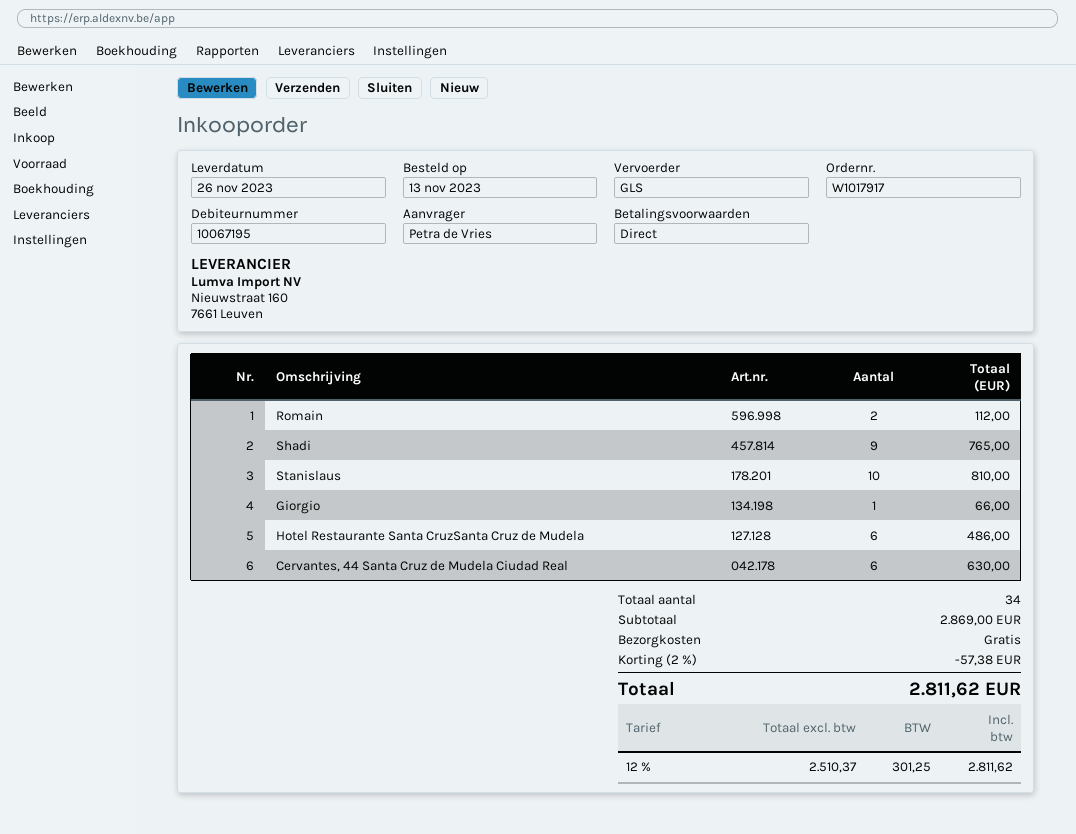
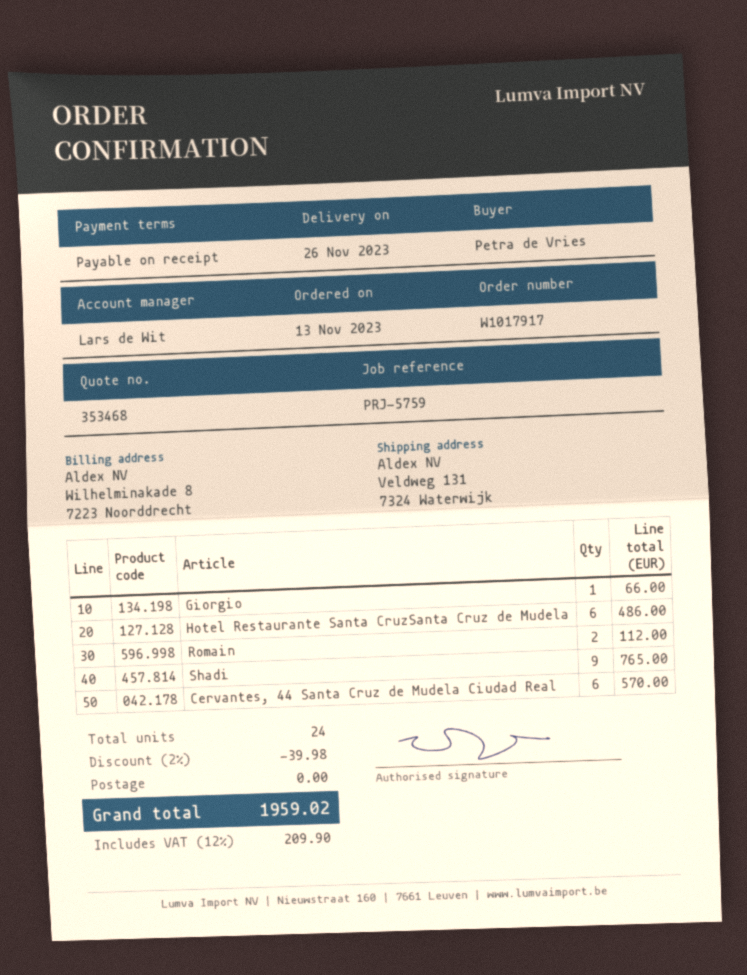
Stanislaus: 10 for 810.00 -> none
Cervantes, 44 Santa Cruz de Mudela Ciudad Real: 6 for 630.00 -> 6 for 570.00
total quantity: 34 -> 24
discount: 2% = 57.38 -> 2% = 39.98
tax: 12% = 301.25 -> 12% = 209.90
total: 2811.62 -> 1959.02

